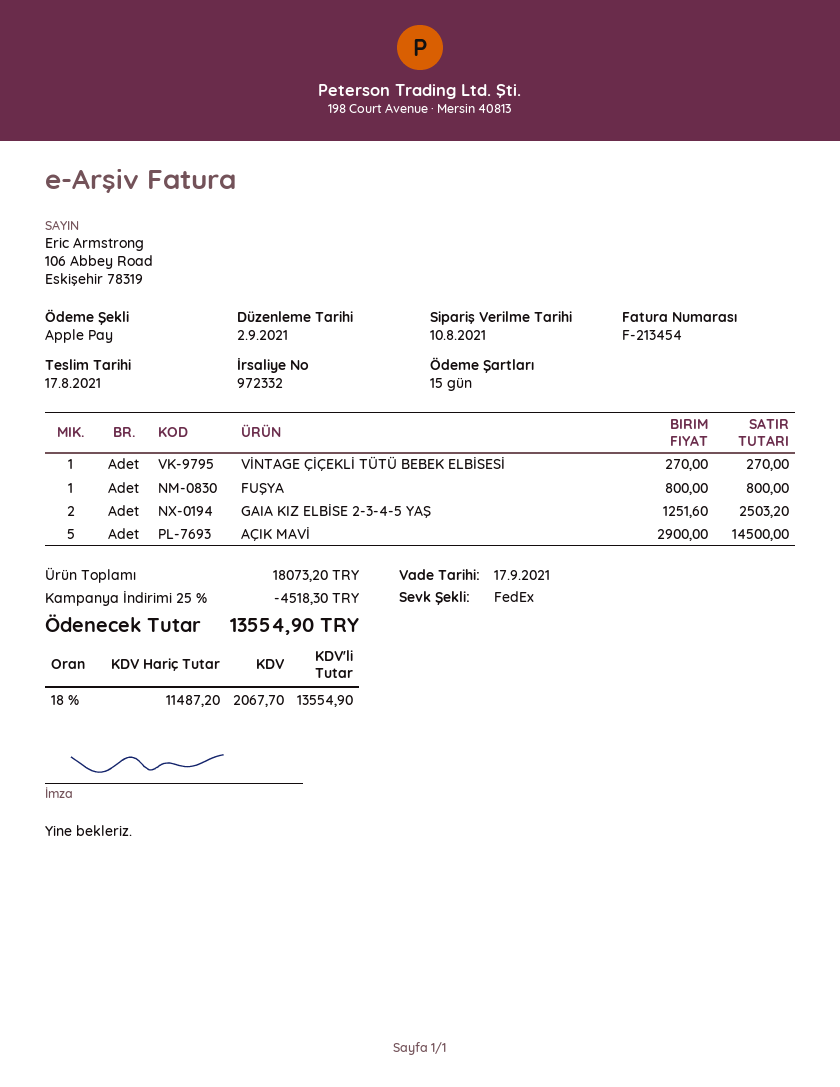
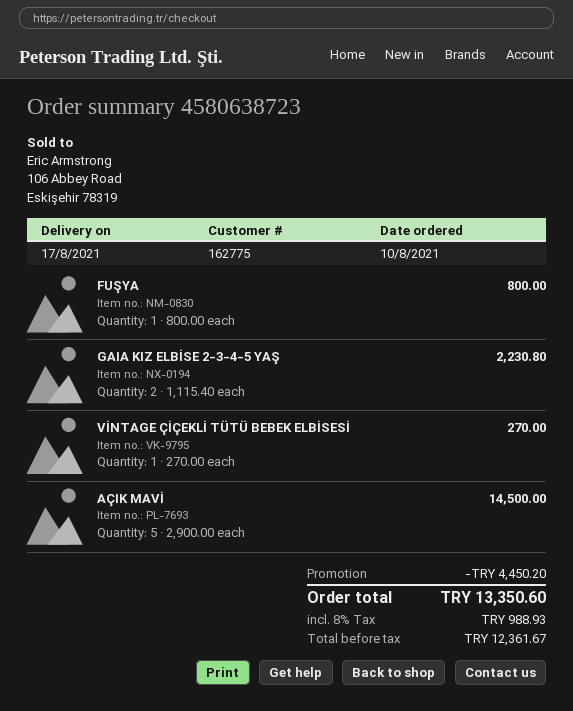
GAIA KIZ ELBİSE 2-3-4-5 YAŞ: 2 x 1251.60 = 2503.20 -> 2 x 1115.40 = 2230.80
discount: 4518.30 -> 4450.20
net: 11487.20 -> 12361.67
tax: 18% = 2067.70 -> 8% = 988.93
total: 13554.90 -> 13350.60

